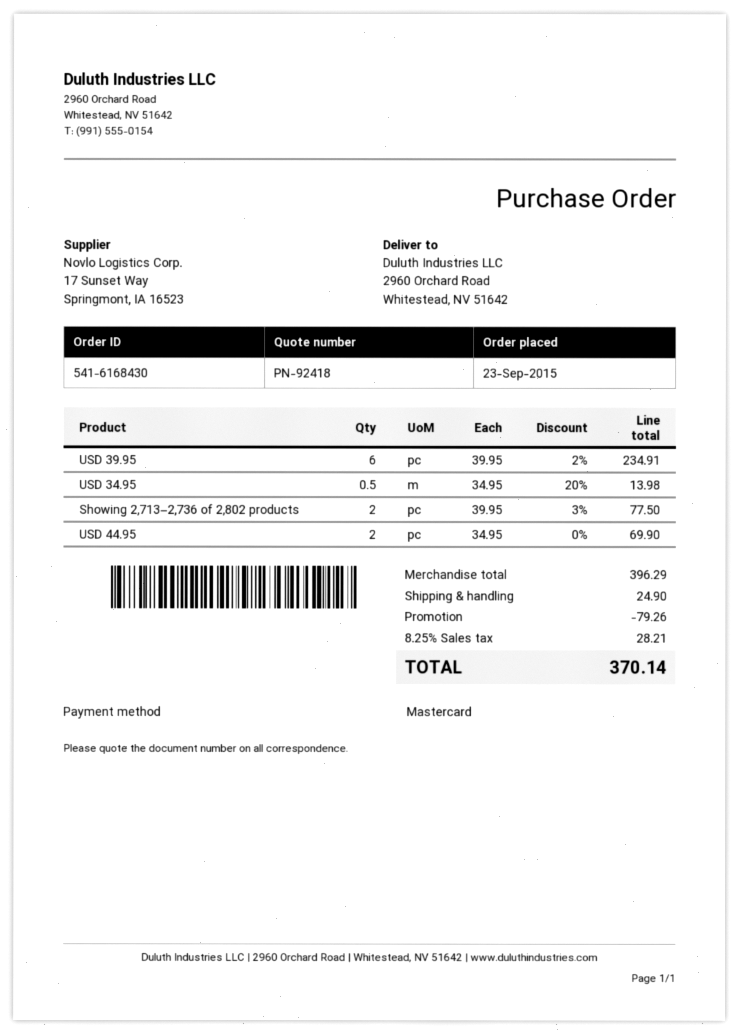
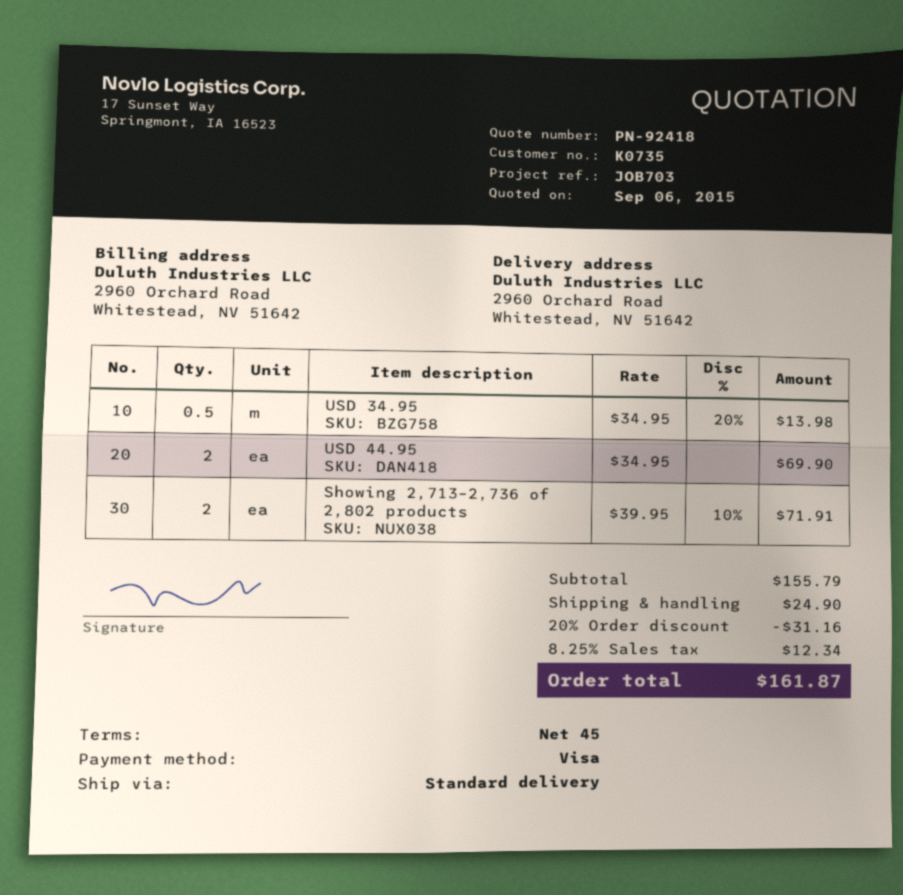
payment method: Mastercard -> Visa
USD 39.95: 6 x 39.95 - 2% = 234.91 -> none
Showing 2,713–2,736 of 2,802 products: 2 x 39.95 - 3% = 77.50 -> 2 x 39.95 - 10% = 71.91
subtotal: 396.29 -> 155.79
discount: 79.26 -> 31.16
tax: 8.25% = 28.21 -> 8.25% = 12.34
total: 370.14 -> 161.87

